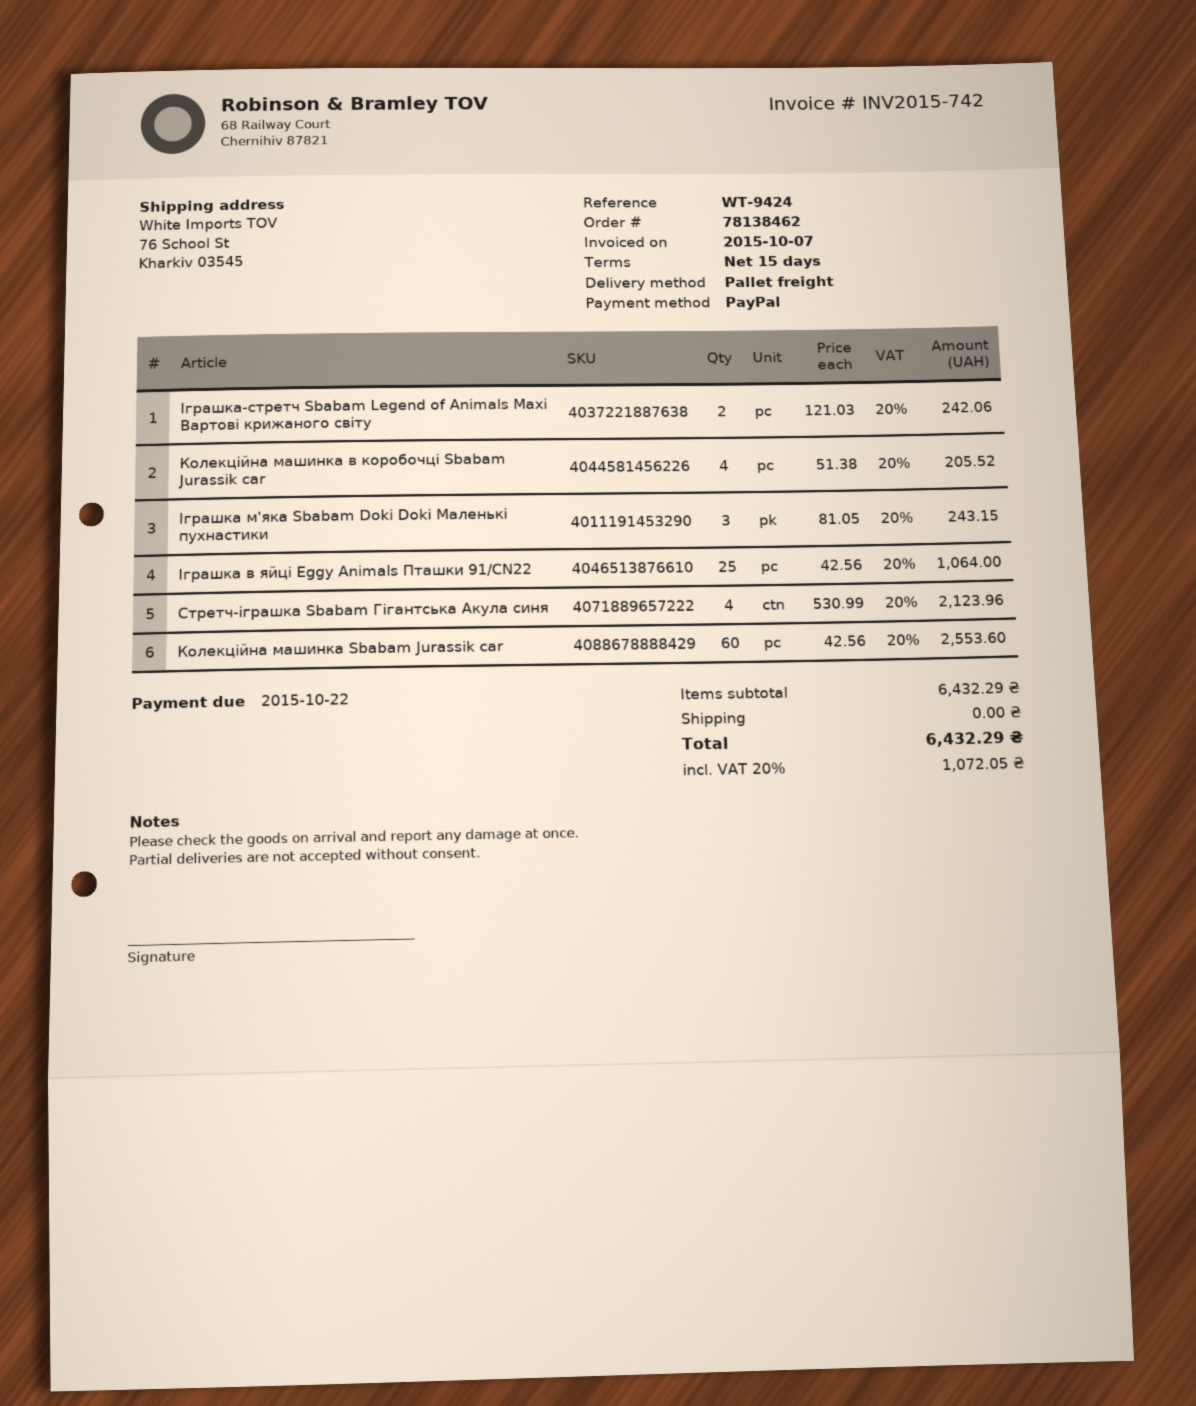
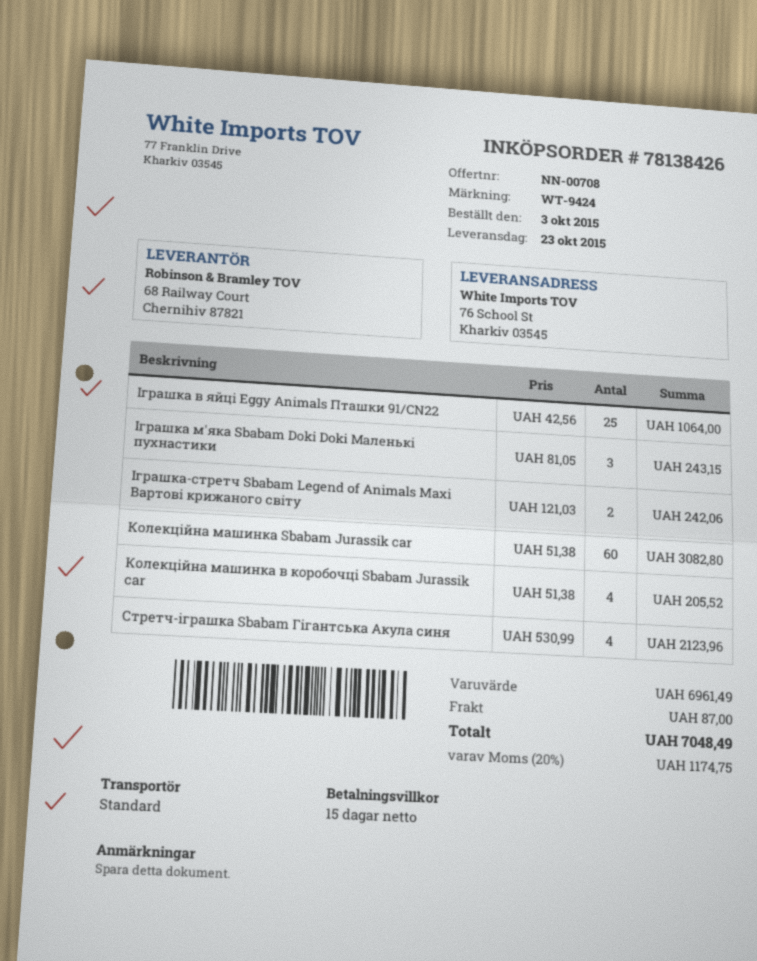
order number: 78138462 -> 78138426
shipping method: pallet freight -> standard
Колекційна машинка Sbabam Jurassik car: 60 x 42.56 = 2553.60 -> 60 x 51.38 = 3082.80
subtotal: 6432.29 -> 6961.49
shipping: 0.00 -> 87.00
tax: 20% = 1072.05 -> 20% = 1174.75
total: 6432.29 -> 7048.49

